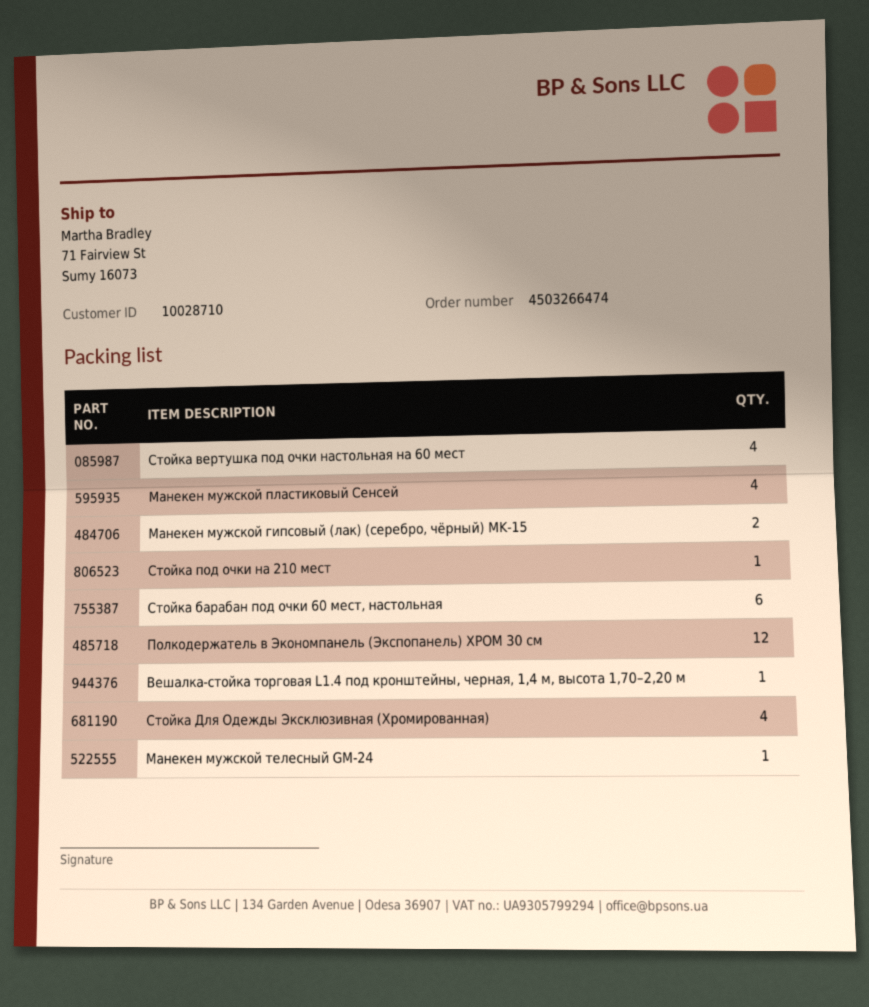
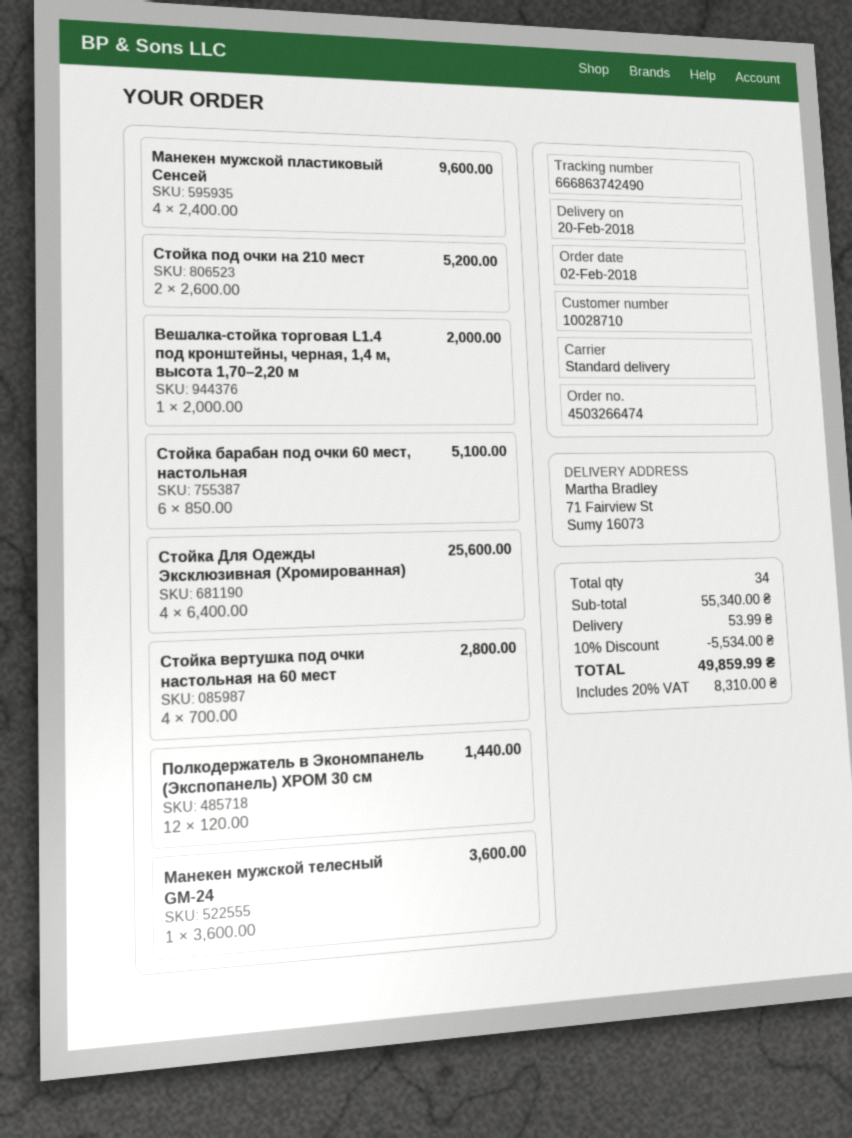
Манекен мужской гипсовый (лак) (серебро, чёрный) MK-15: 2 -> none
Стойка под очки на 210 мест: 1 -> 2

